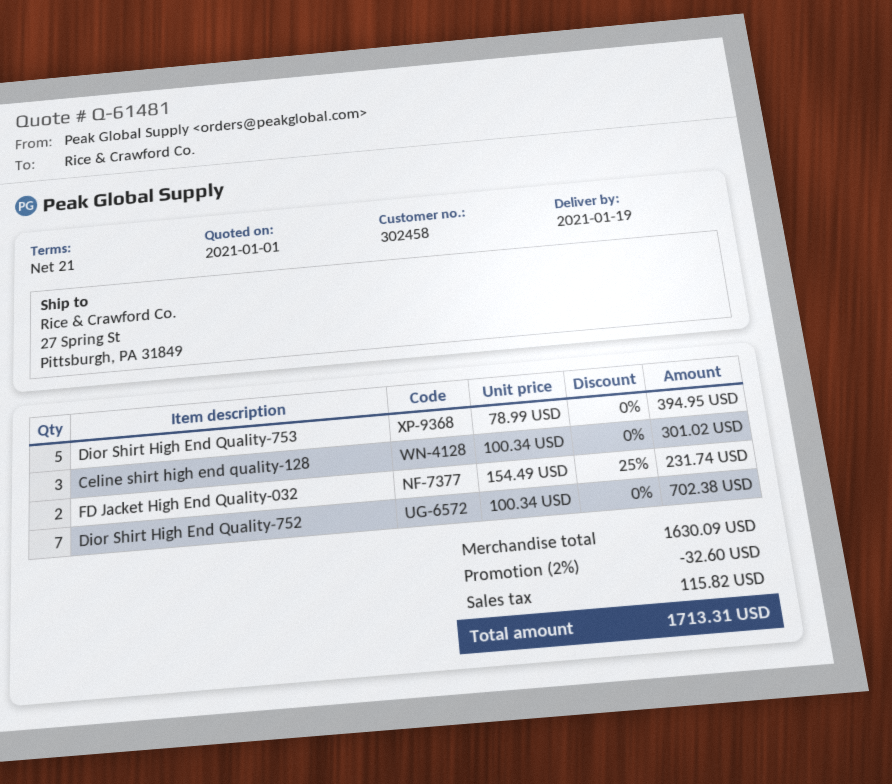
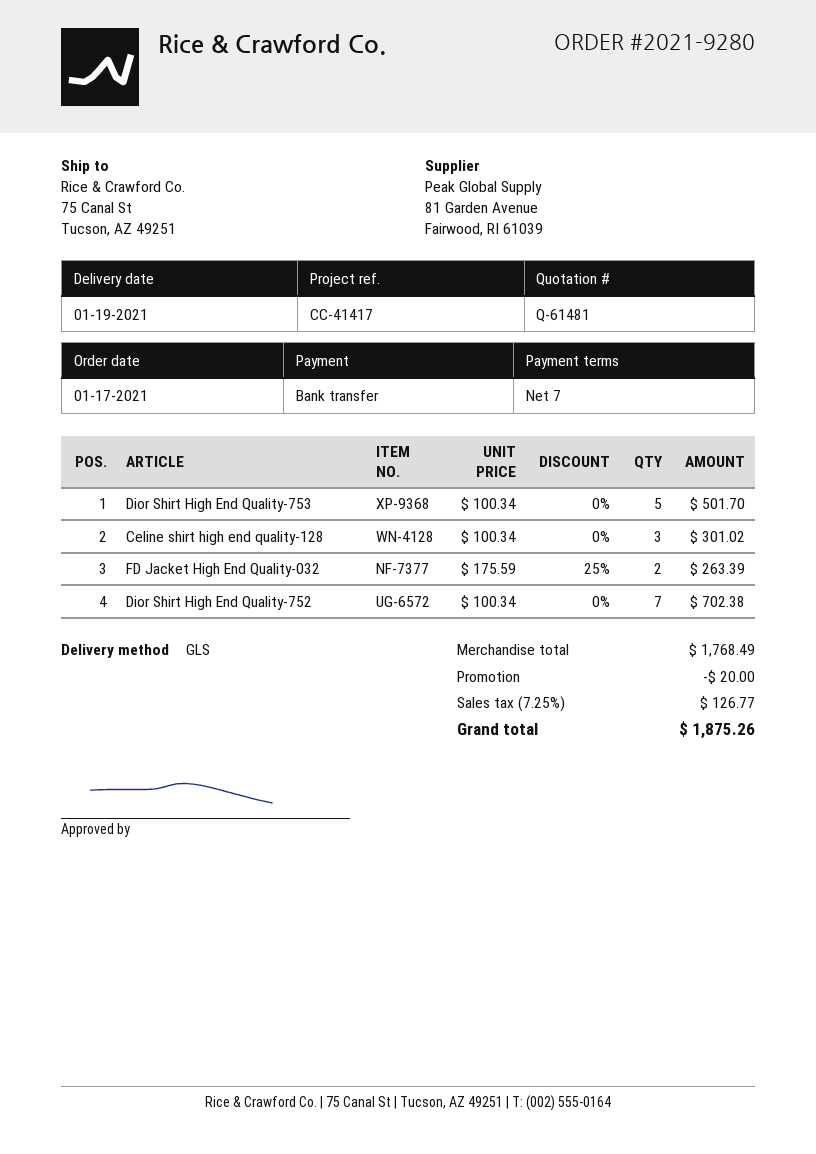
payment terms: 21 days -> 7 days
ship to: 27 Spring St, Pittsburgh, PA 31849 -> 75 Canal St, Tucson, AZ 49251
Dior Shirt High End Quality-753: 5 x 78.99 = 394.95 -> 5 x 100.34 = 501.70
FD Jacket High End Quality-032: 2 x 154.49 - 25% = 231.74 -> 2 x 175.59 - 25% = 263.39
subtotal: 1630.09 -> 1768.49
discount: 32.60 -> 20.00
tax: 115.82 -> 126.77
total: 1713.31 -> 1875.26

